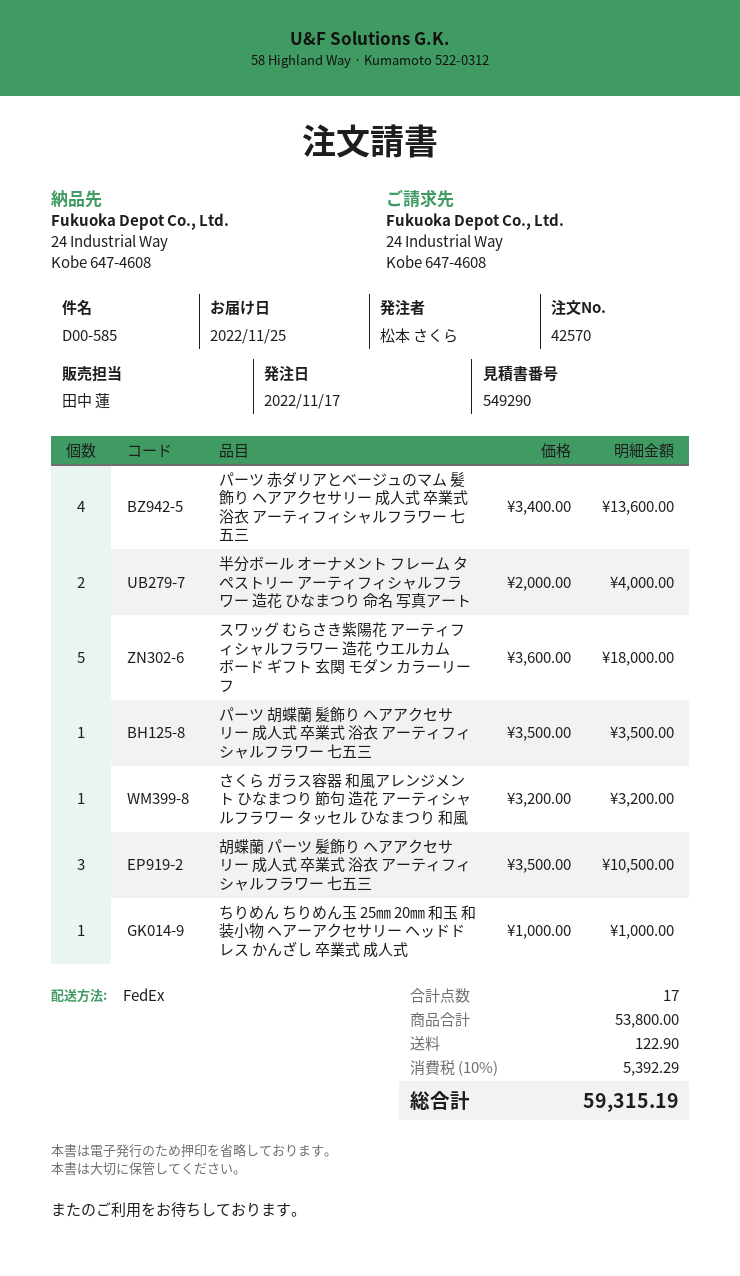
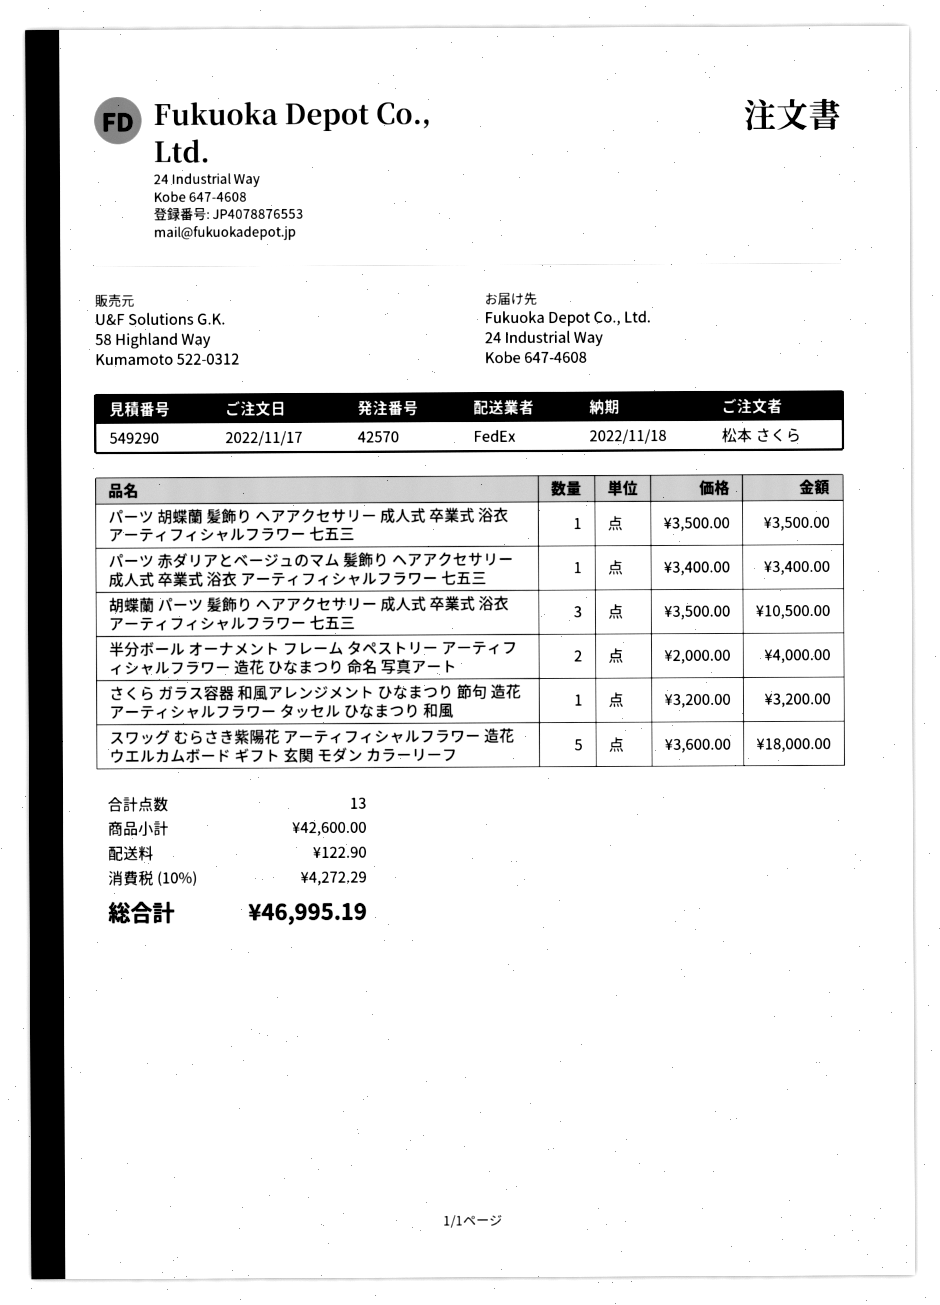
delivery date: 2022-11-25 -> 2022-11-18
パーツ 赤ダリアとベージュのマム 髪飾り ヘアアクセサリー 成人式 卒業式 浴衣 アーティフィシャルフラワー 七五三: 4 x 3400.00 = 13600.00 -> 1 x 3400.00 = 3400.00
ちりめん ちりめん玉 25㎜ 20㎜ 和玉 和装小物 ヘアーアクセサリー ヘッドドレス かんざし 卒業式 成人式: 1 x 1000.00 = 1000.00 -> none
total quantity: 17 -> 13
subtotal: 53800.00 -> 42600.00
tax: 10% = 5392.29 -> 10% = 4272.29
total: 59315.19 -> 46995.19

